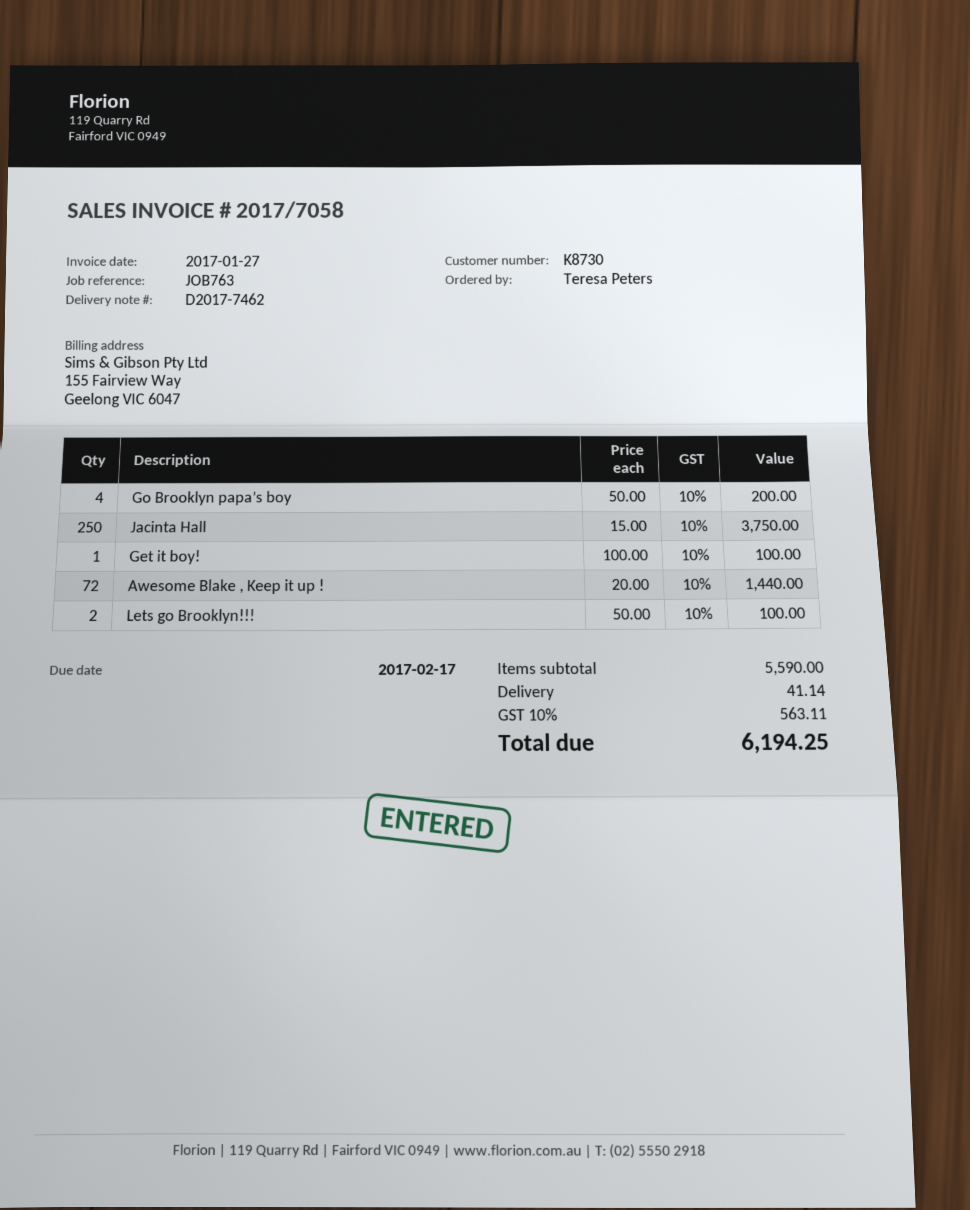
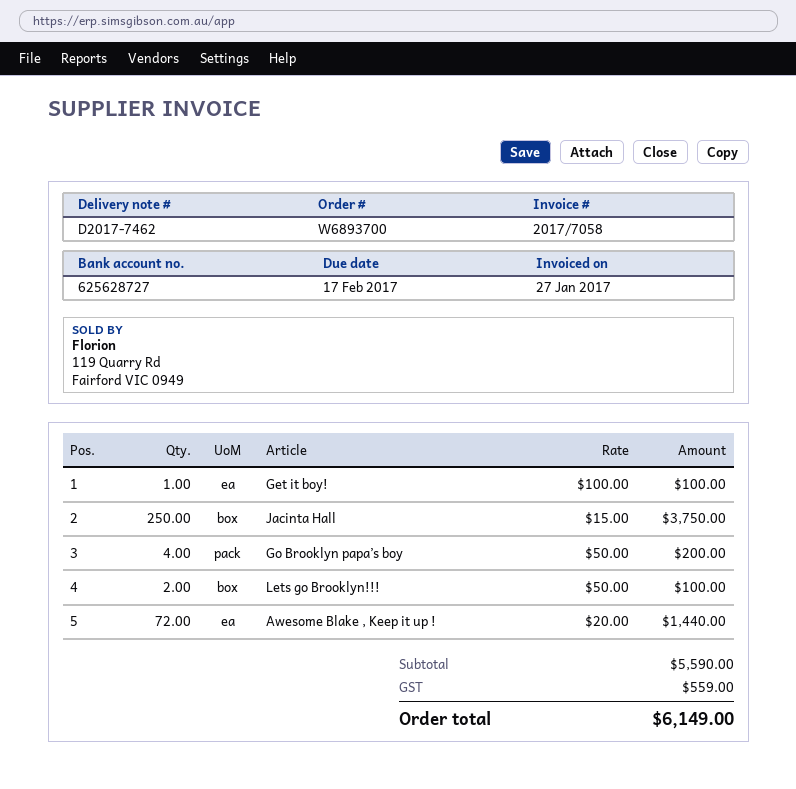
shipping: 41.14 -> none
tax: 563.11 -> 559.00
total: 6194.25 -> 6149.00

